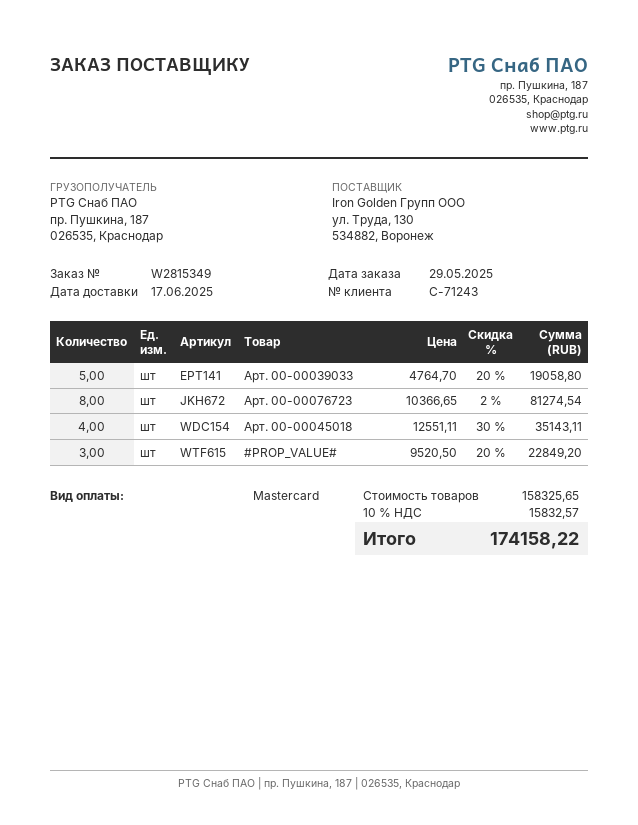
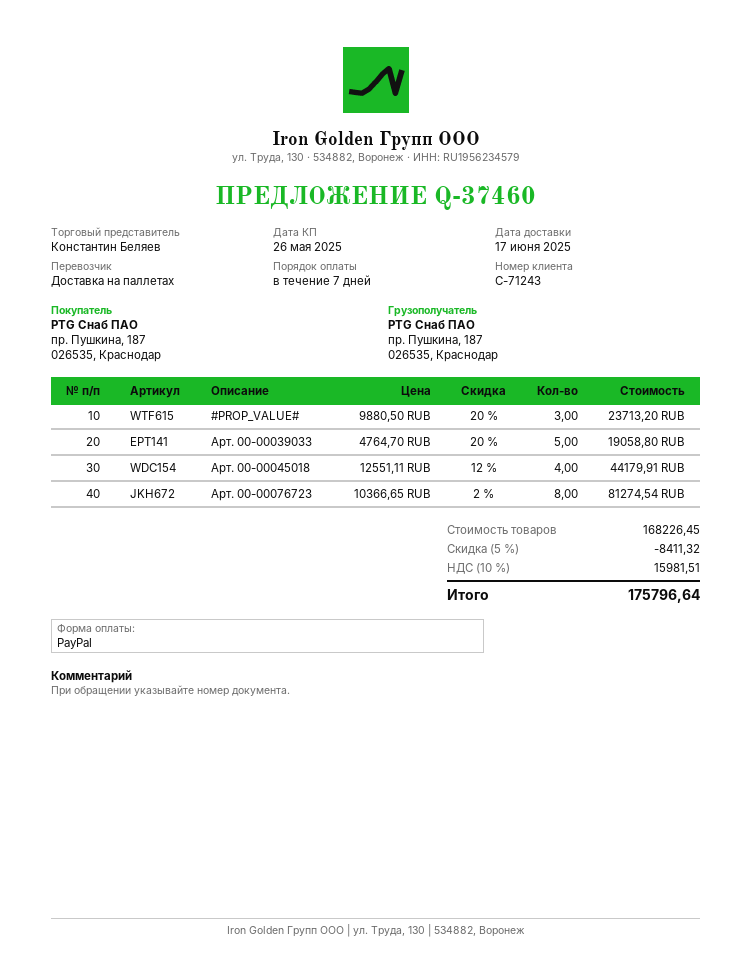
payment method: Mastercard -> PayPal
Арт. 00-00045018: 4 x 12551.11 - 30% = 35143.11 -> 4 x 12551.11 - 12% = 44179.91
#PROP_VALUE#: 3 x 9520.50 - 20% = 22849.20 -> 3 x 9880.50 - 20% = 23713.20
subtotal: 158325.65 -> 168226.45
discount: none -> 5% = 8411.32
tax: 10% = 15832.57 -> 10% = 15981.51
total: 174158.22 -> 175796.64

